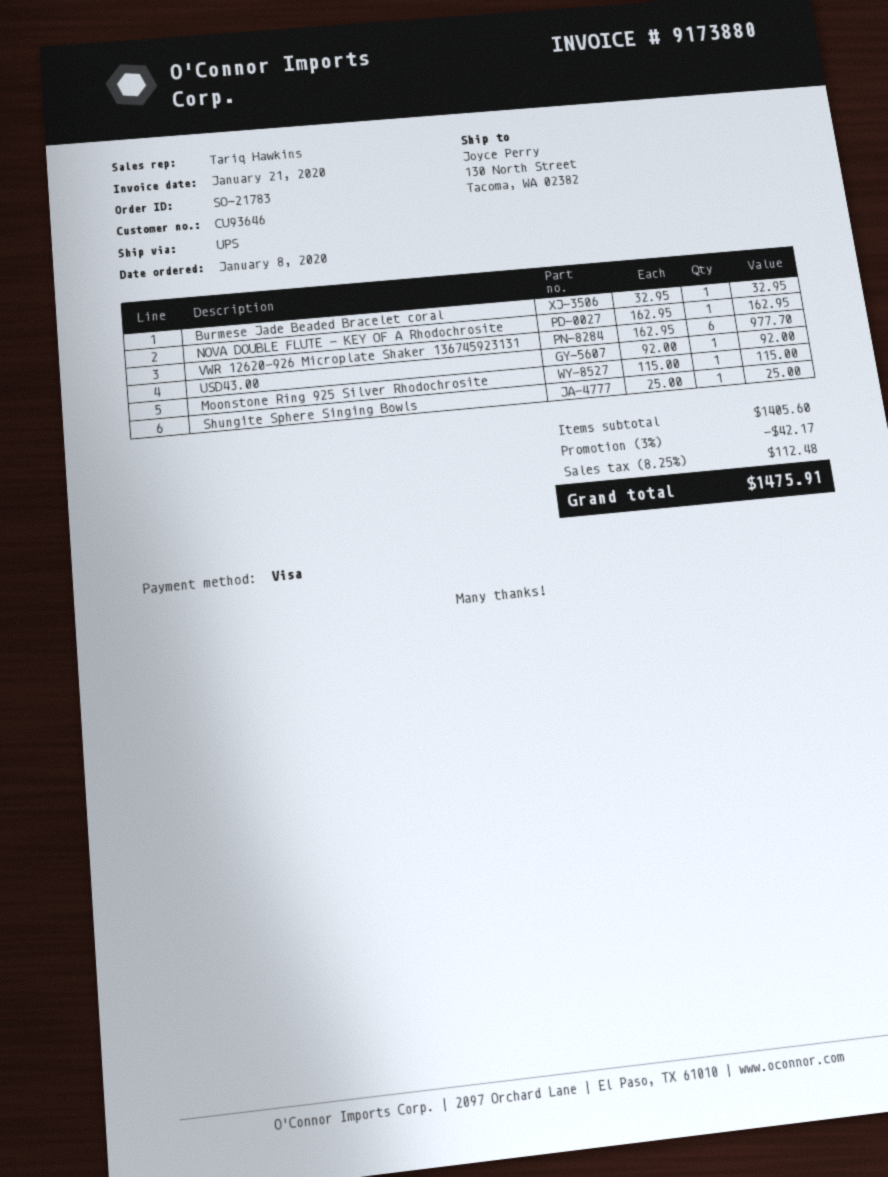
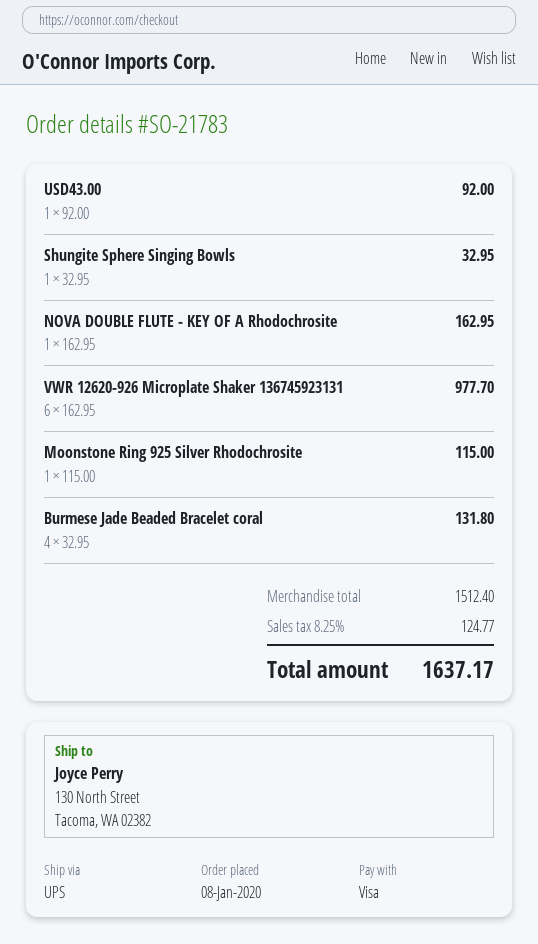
Burmese Jade Beaded Bracelet coral: 1 x 32.95 = 32.95 -> 4 x 32.95 = 131.80
Shungite Sphere Singing Bowls: 1 x 25.00 = 25.00 -> 1 x 32.95 = 32.95
subtotal: 1405.60 -> 1512.40
discount: 3% = 42.17 -> none
tax: 8.25% = 112.48 -> 8.25% = 124.77
total: 1475.91 -> 1637.17

